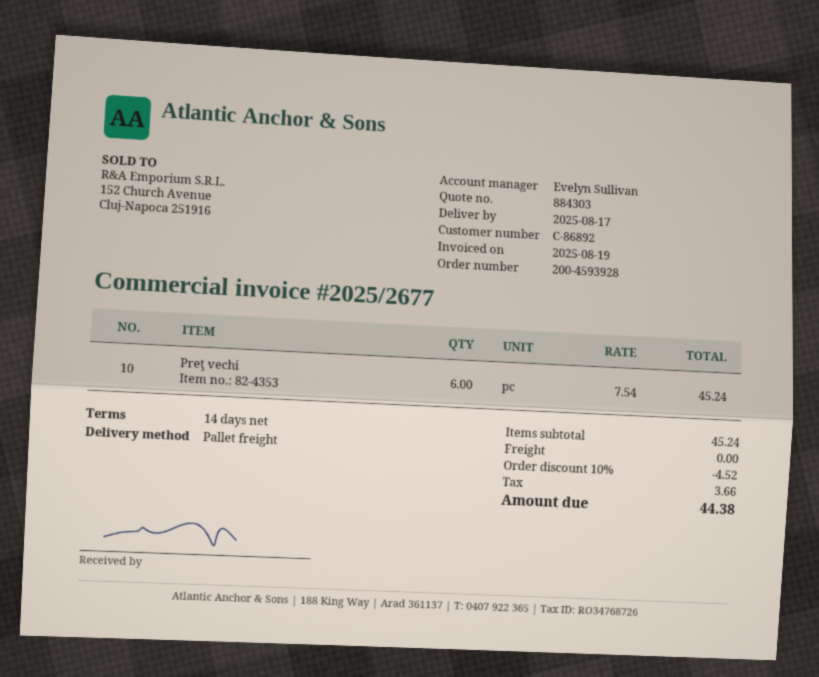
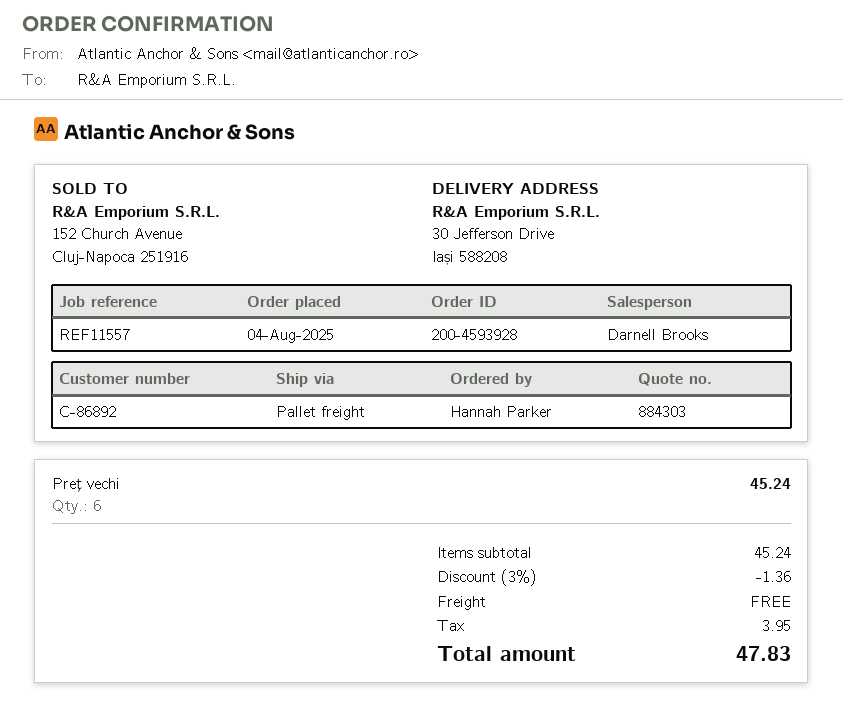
sales rep: Evelyn Sullivan -> Darnell Brooks
discount: 10% = 4.52 -> 3% = 1.36
tax: 3.66 -> 3.95
total: 44.38 -> 47.83

